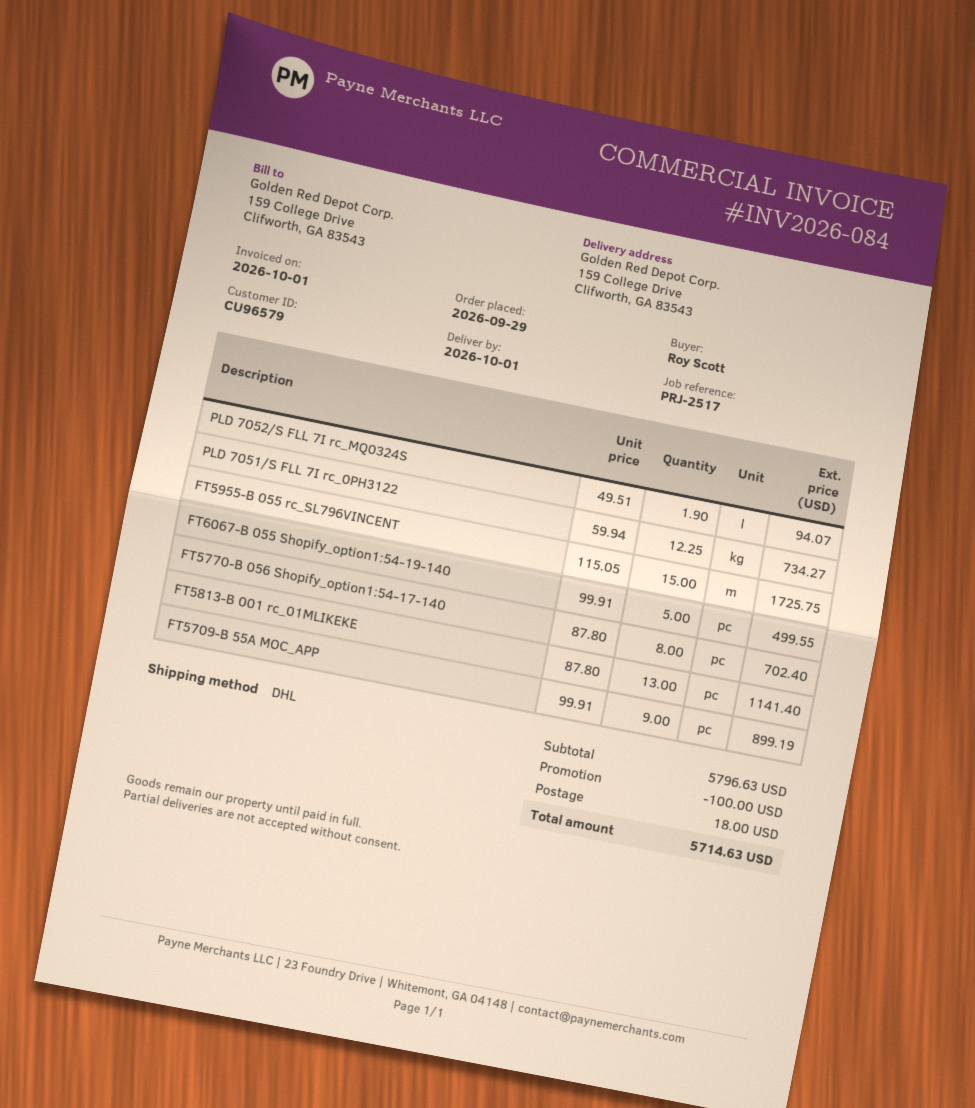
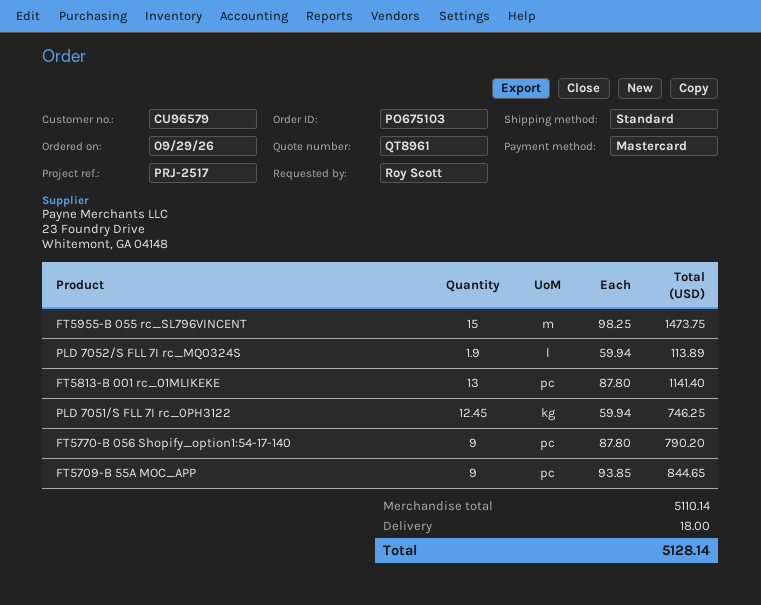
shipping method: DHL -> standard
PLD 7052/S FLL 7I rc_MQ0324S: 1.9 x 49.51 = 94.07 -> 1.9 x 59.94 = 113.89
PLD 7051/S FLL 7I rc_0PH3122: 12.25 x 59.94 = 734.27 -> 12.45 x 59.94 = 746.25
FT5955-B 055 rc_SL796VINCENT: 15 x 115.05 = 1725.75 -> 15 x 98.25 = 1473.75
FT6067-B 055 Shopify_option1:54-19-140: 5 x 99.91 = 499.55 -> none
FT5770-B 056 Shopify_option1:54-17-140: 8 x 87.80 = 702.40 -> 9 x 87.80 = 790.20
FT5709-B 55A MOC_APP: 9 x 99.91 = 899.19 -> 9 x 93.85 = 844.65
subtotal: 5796.63 -> 5110.14
discount: 100.00 -> none
total: 5714.63 -> 5128.14

